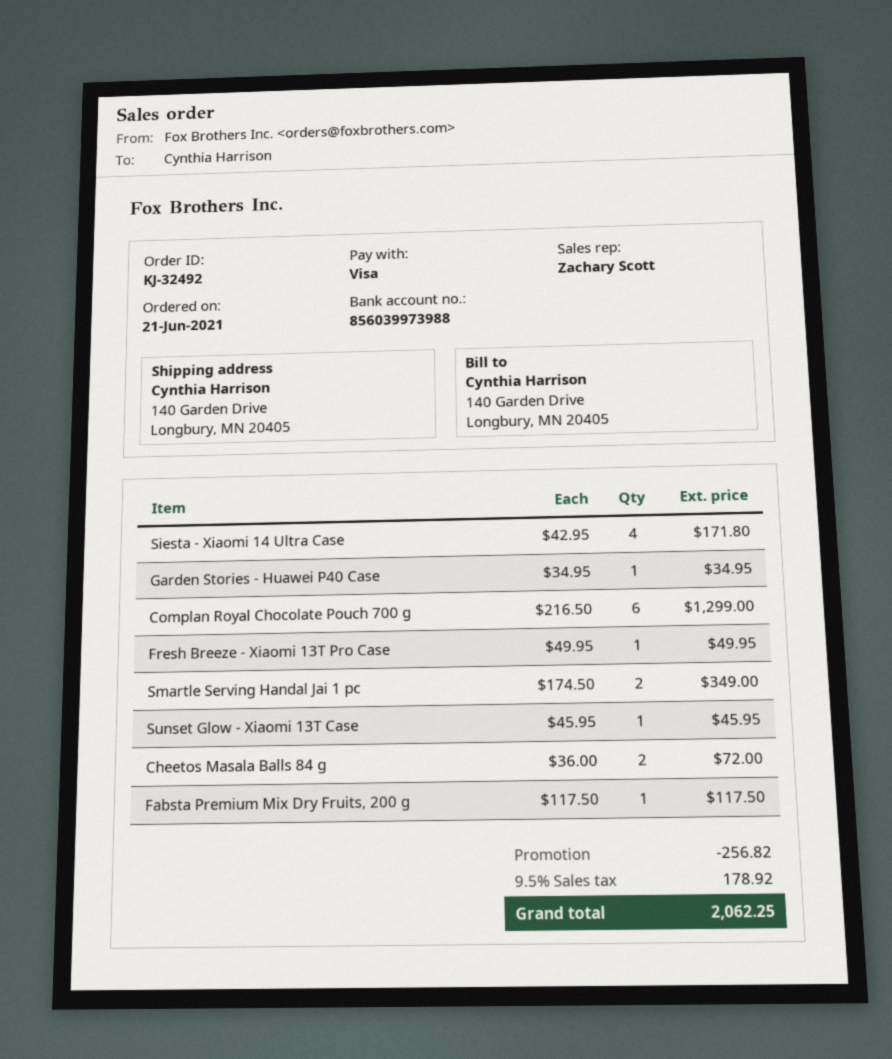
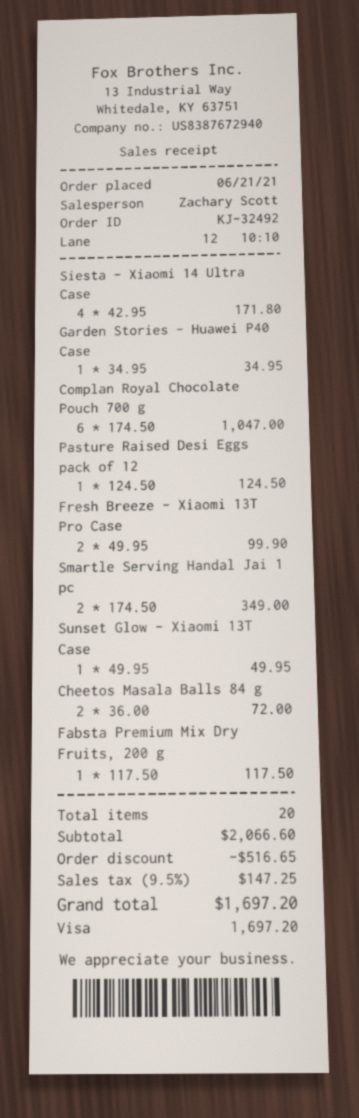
Complan Royal Chocolate Pouch 700 g: 6 x 216.50 = 1299.00 -> 6 x 174.50 = 1047.00
Fresh Breeze - Xiaomi 13T Pro Case: 1 x 49.95 = 49.95 -> 2 x 49.95 = 99.90
Sunset Glow - Xiaomi 13T Case: 1 x 45.95 = 45.95 -> 1 x 49.95 = 49.95
Pasture Raised Desi Eggs pack of 12: none -> 1 x 124.50 = 124.50
discount: 256.82 -> 516.65
tax: 9.5% = 178.92 -> 9.5% = 147.25
total: 2062.25 -> 1697.20

